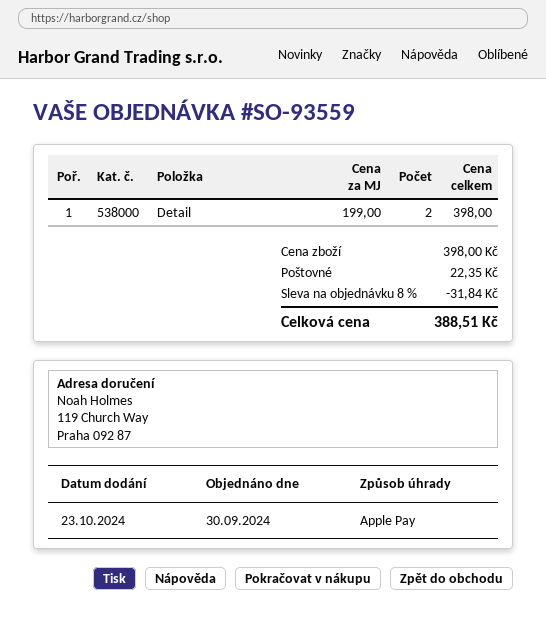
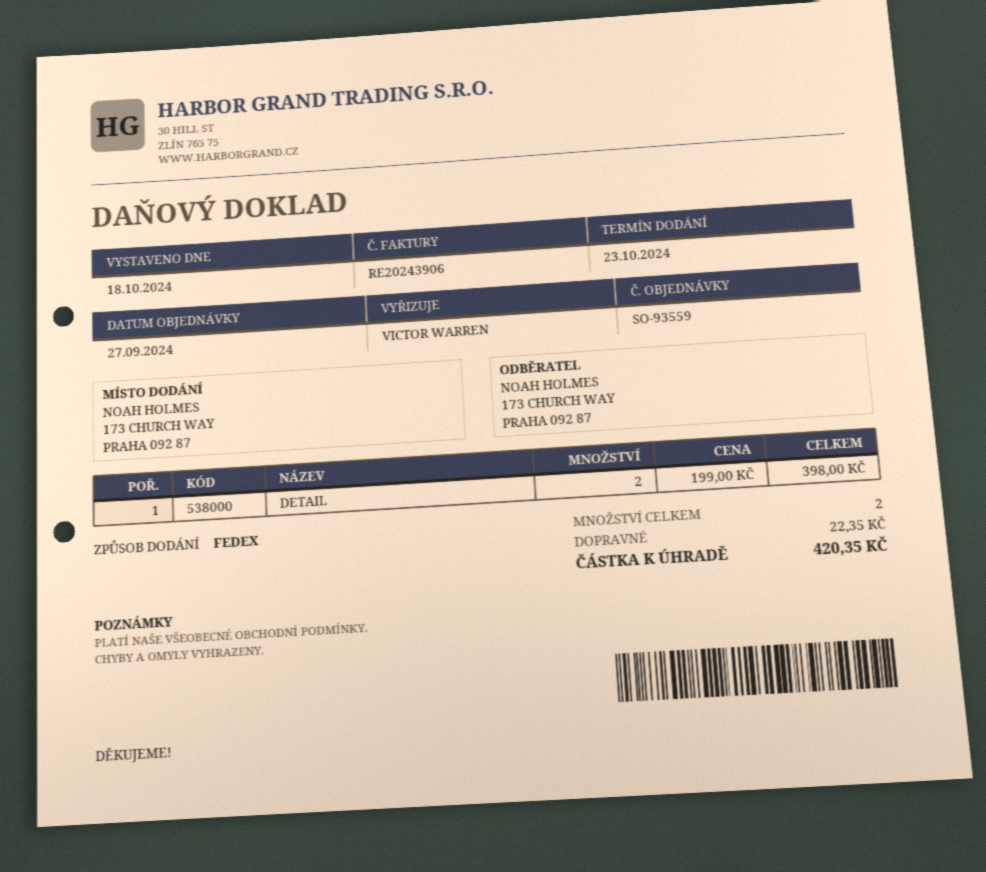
order date: 2024-09-30 -> 2024-09-27
ship to: 119 Church Way, Praha 092 87 -> 173 CHURCH WAY, PRAHA 092 87
discount: 8% = 31.84 -> none
total: 388.51 -> 420.35

